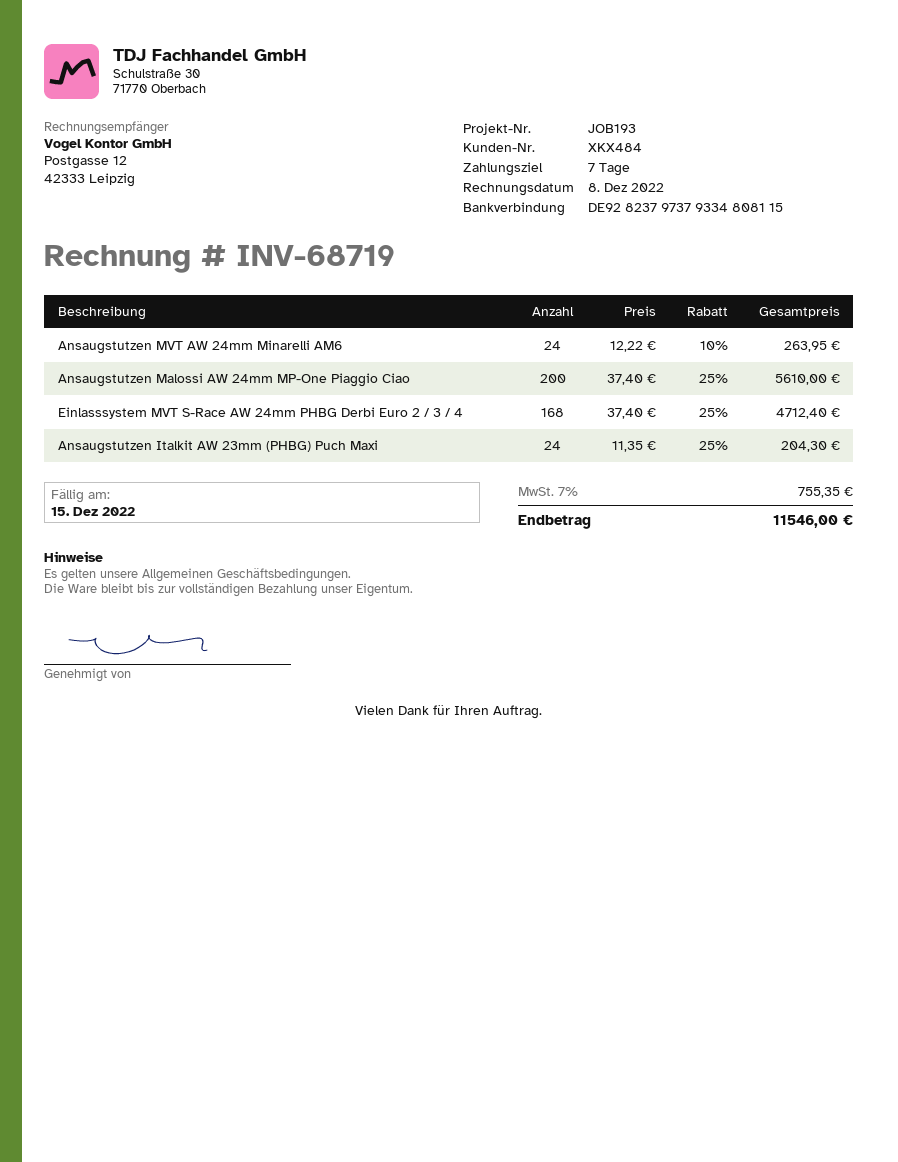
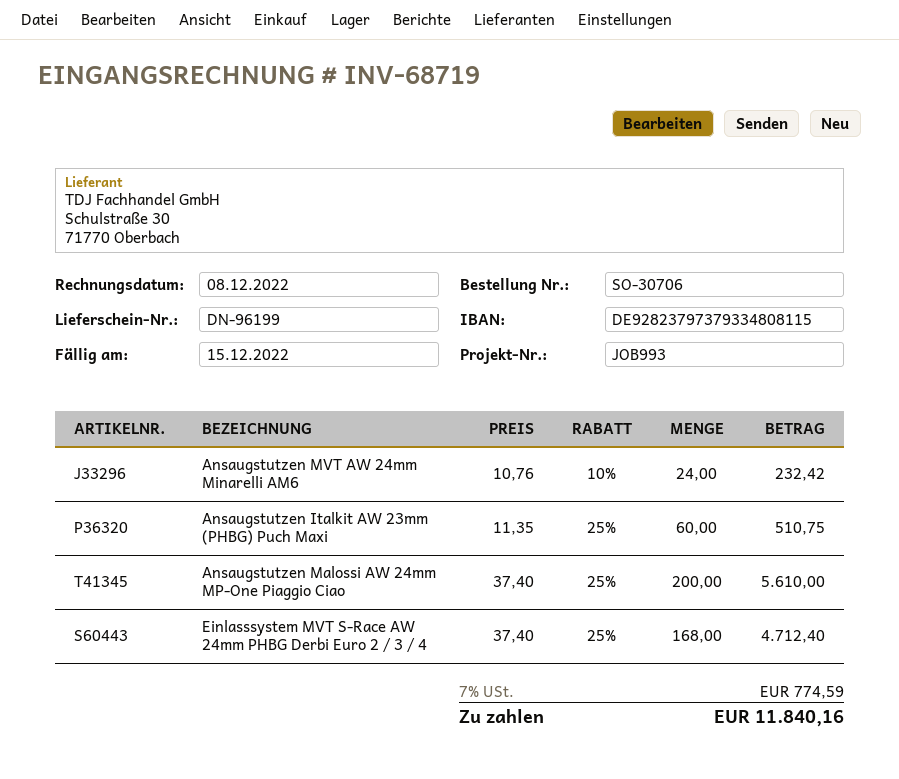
reference: JOB193 -> JOB993
Ansaugstutzen MVT AW 24mm Minarelli AM6: 24 x 12.22 - 10% = 263.95 -> 24 x 10.76 - 10% = 232.42
Ansaugstutzen Italkit AW 23mm (PHBG) Puch Maxi: 24 x 11.35 - 25% = 204.30 -> 60 x 11.35 - 25% = 510.75
tax: 7% = 755.35 -> 7% = 774.59
total: 11546.00 -> 11840.16

